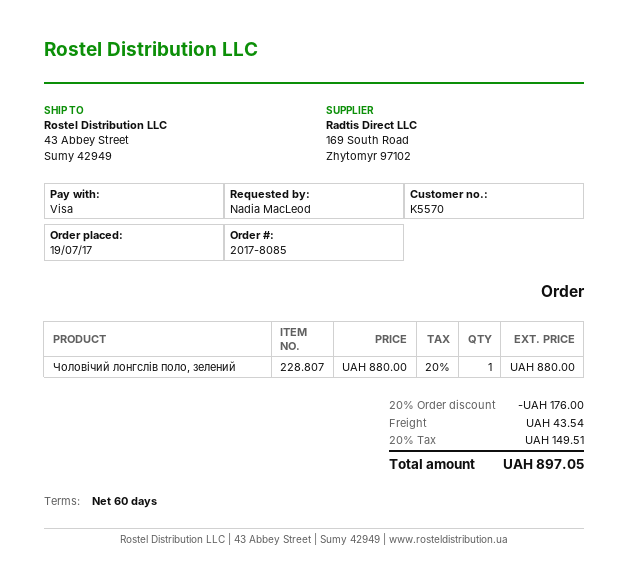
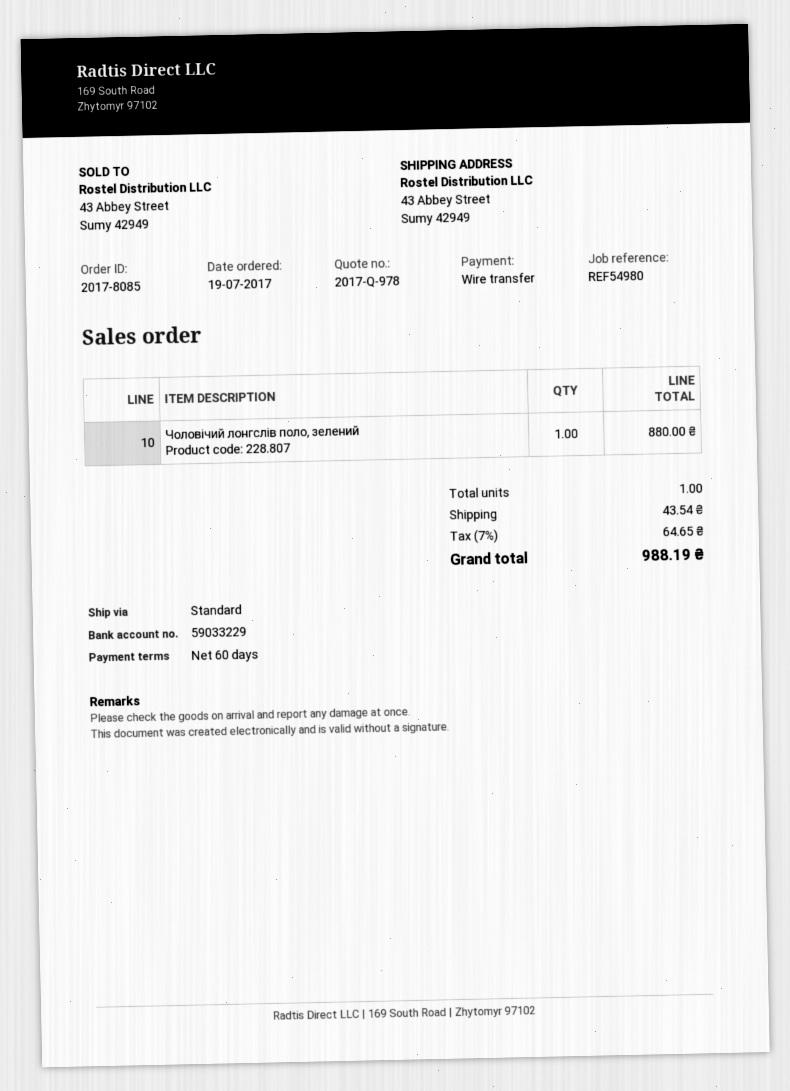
payment method: Visa -> bank transfer
discount: 20% = 176.00 -> none
tax: 20% = 149.51 -> 7% = 64.65
total: 897.05 -> 988.19

